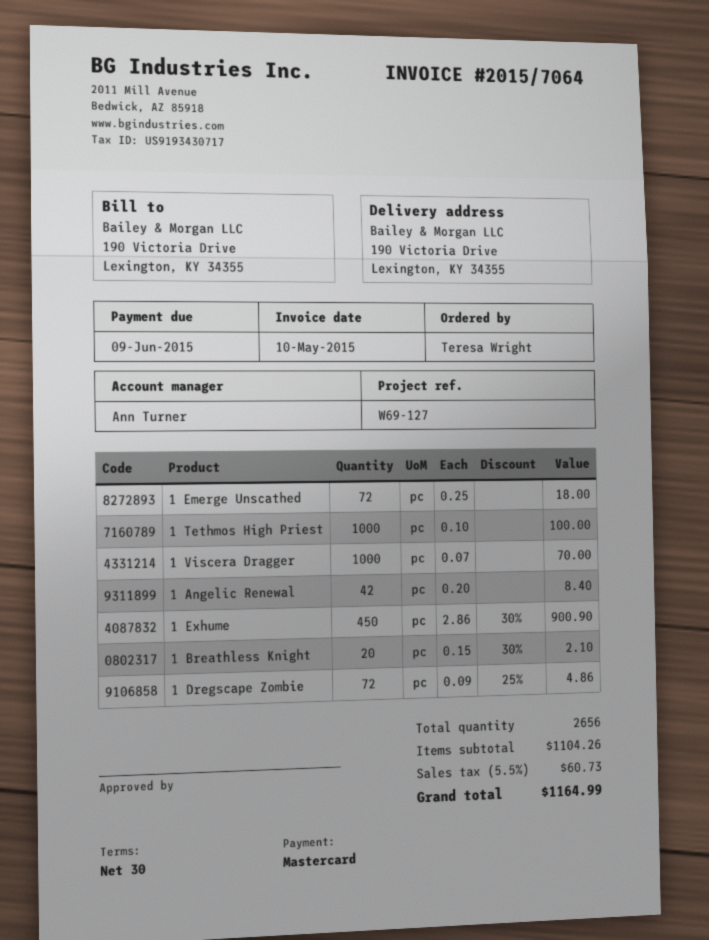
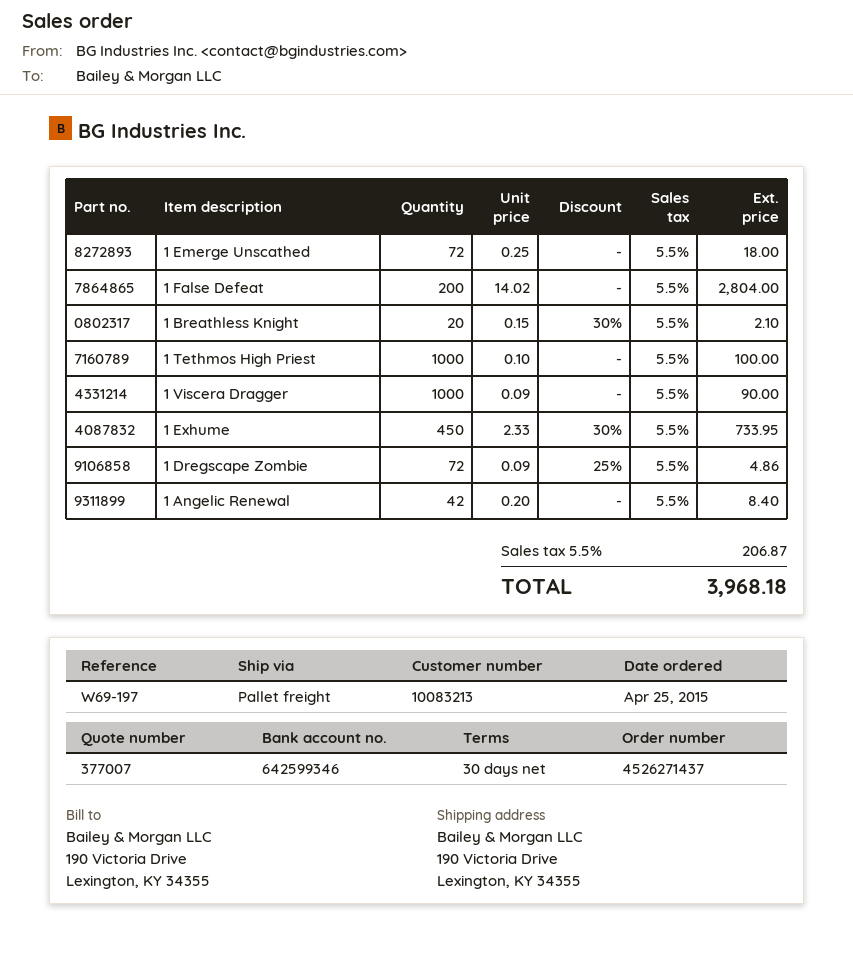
reference: W69-127 -> W69-197
1 Viscera Dragger: 1000 x 0.07 = 70.00 -> 1000 x 0.09 = 90.00
1 Exhume: 450 x 2.86 - 30% = 900.90 -> 450 x 2.33 - 30% = 733.95
1 False Defeat: none -> 200 x 14.02 = 2804.00
tax: 5.5% = 60.73 -> 5.5% = 206.87
total: 1164.99 -> 3968.18

